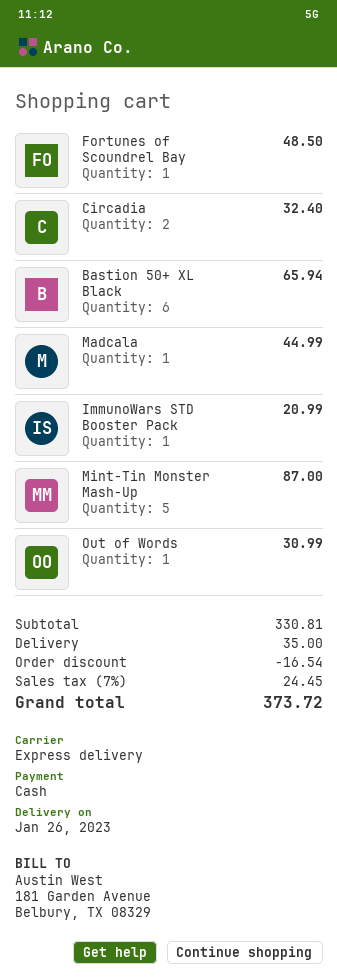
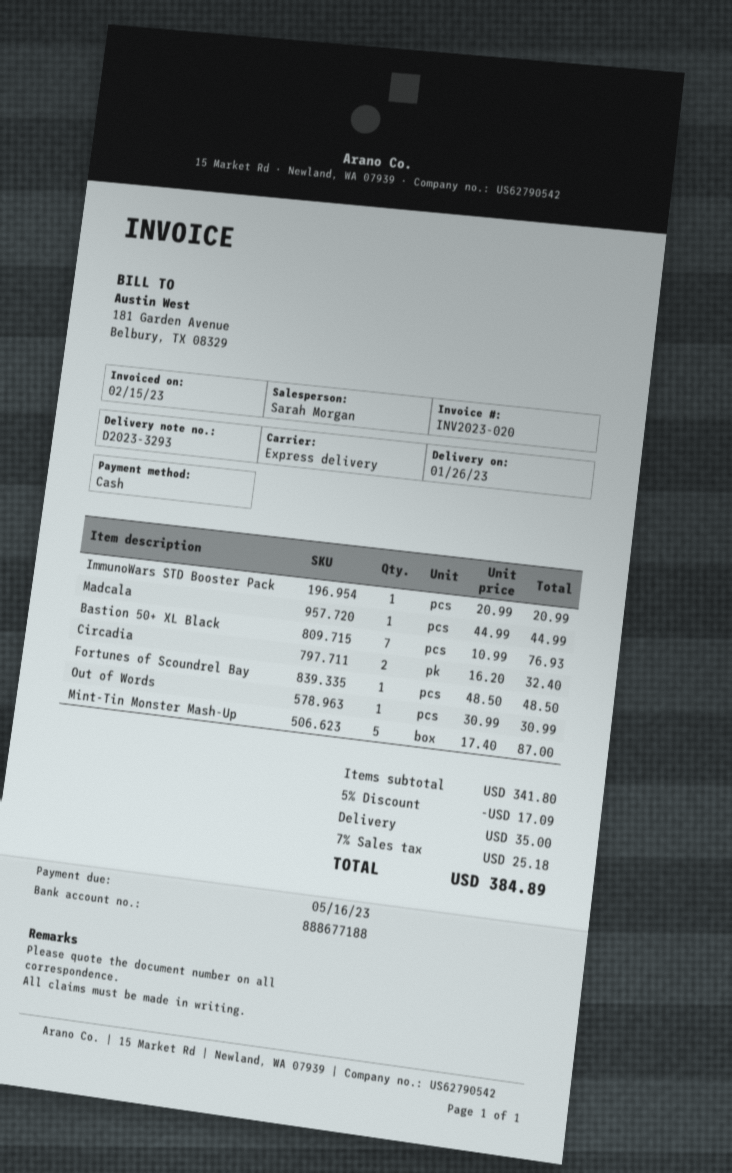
Bastion 50+ XL Black: 6 for 65.94 -> 7 for 76.93
subtotal: 330.81 -> 341.80
discount: 16.54 -> 17.09
tax: 7% = 24.45 -> 7% = 25.18
total: 373.72 -> 384.89

